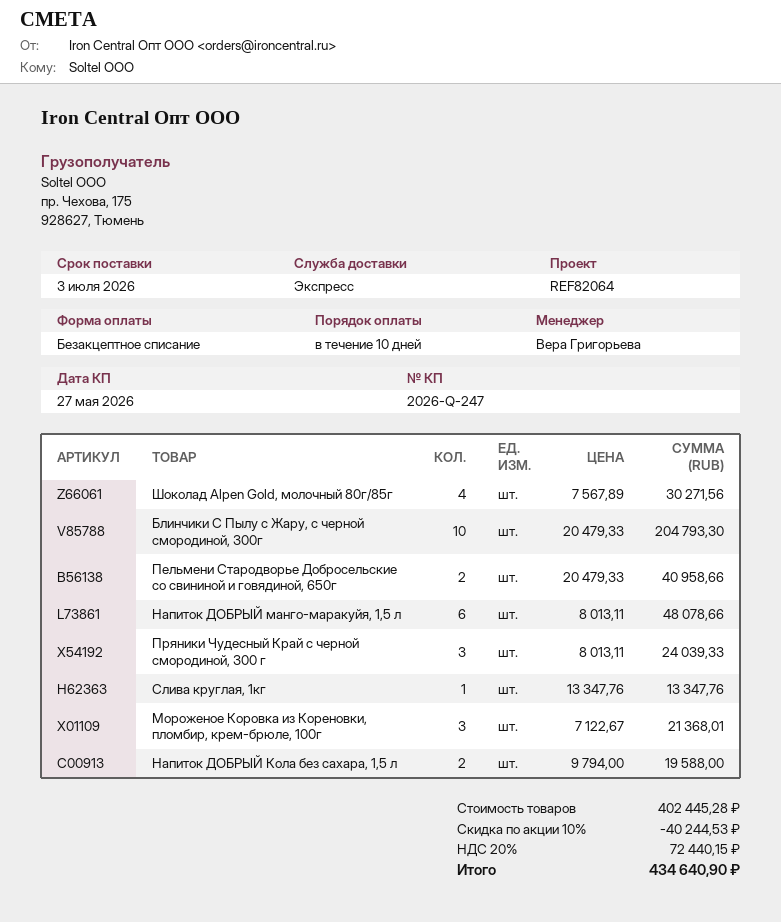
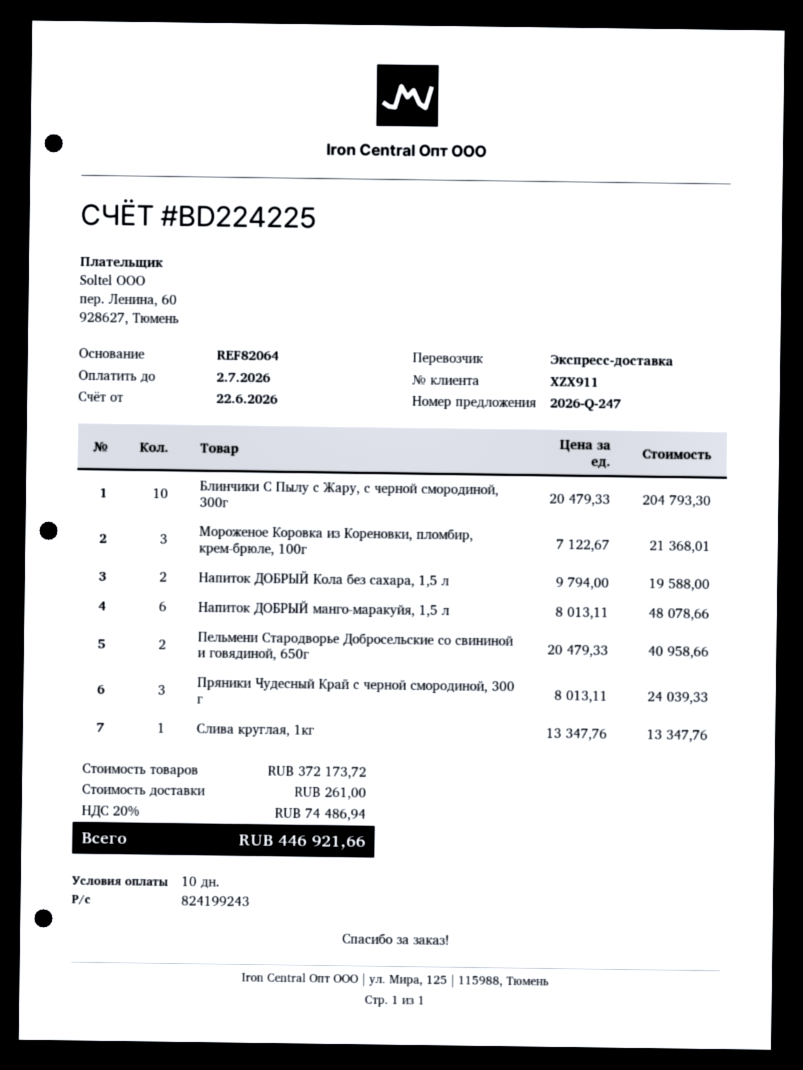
Шоколад Alpen Gold, молочный 80г/85г: 4 x 7567.89 = 30271.56 -> none
subtotal: 402445.28 -> 372173.72
discount: 10% = 40244.53 -> none
shipping: none -> 261.00
tax: 20% = 72440.15 -> 20% = 74486.94
total: 434640.90 -> 446921.66

